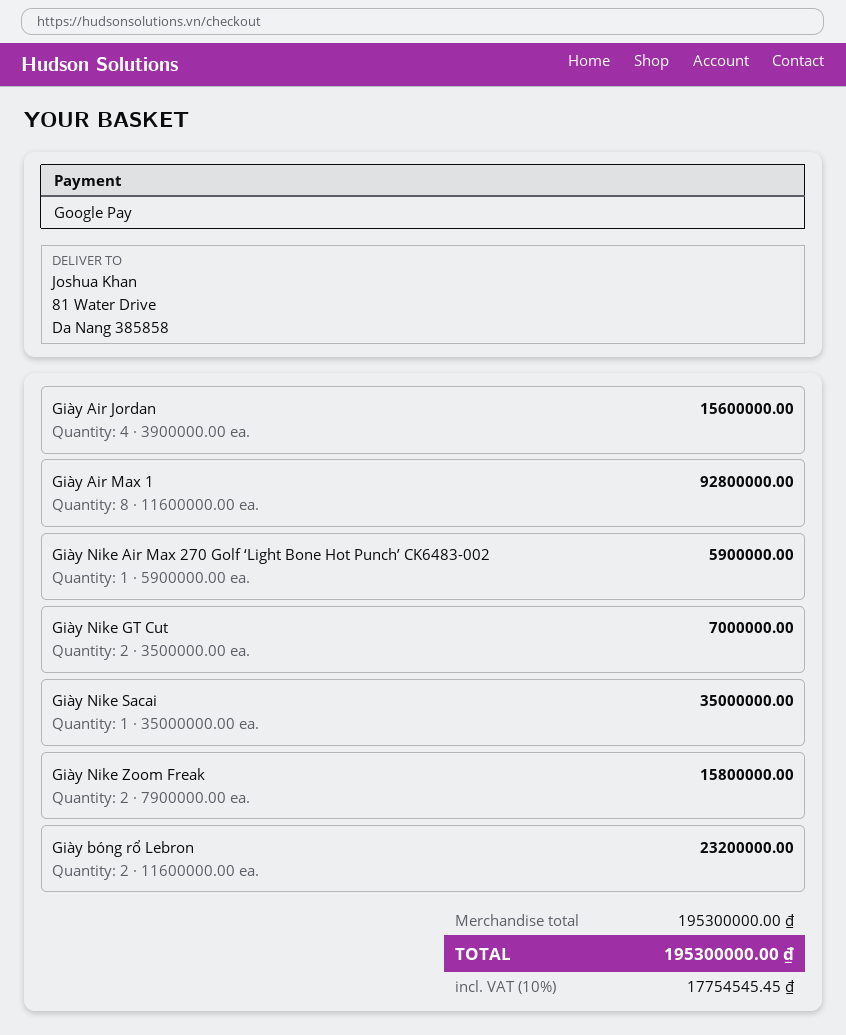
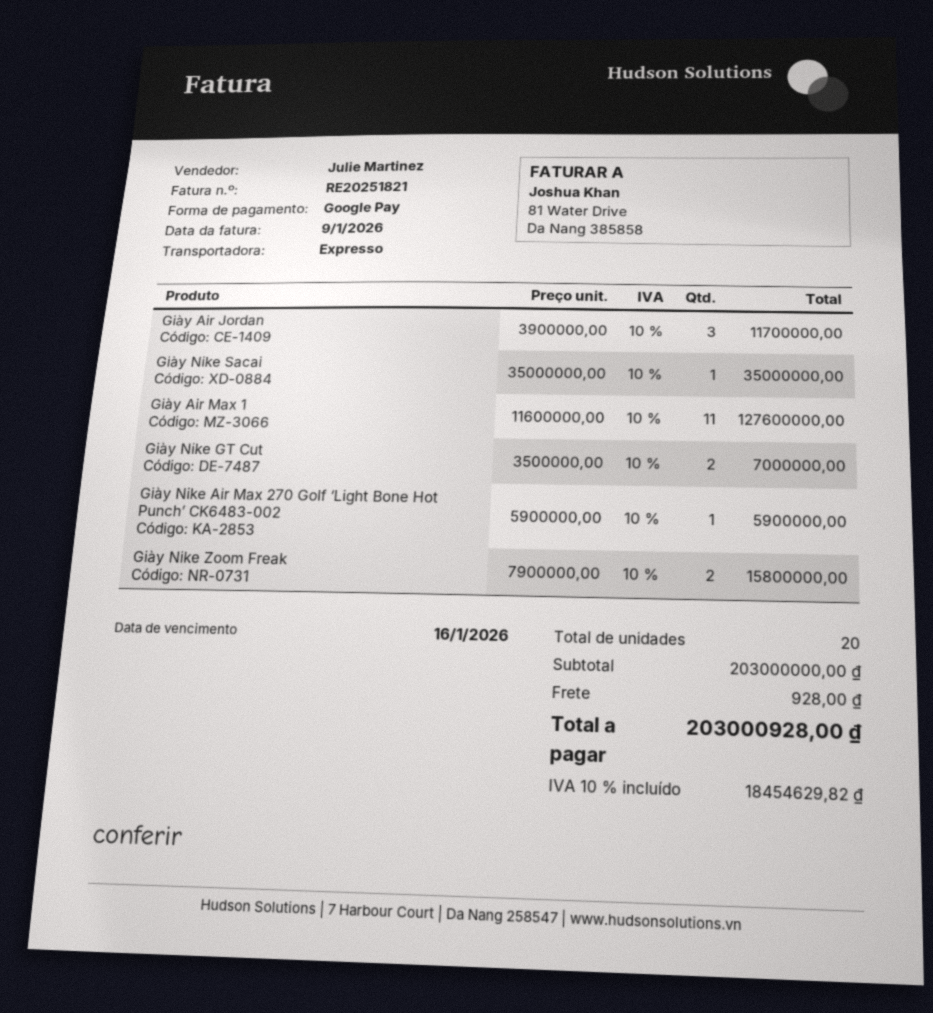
Giày Air Jordan: 4 x 3900000.00 = 15600000.00 -> 3 x 3900000.00 = 11700000.00
Giày Air Max 1: 8 x 11600000.00 = 92800000.00 -> 11 x 11600000.00 = 127600000.00
Giày bóng rổ Lebron: 2 x 11600000.00 = 23200000.00 -> none
subtotal: 195300000.00 -> 203000000.00
shipping: none -> 928.00
tax: 10% = 17754545.45 -> 10% = 18454629.82
total: 195300000.00 -> 203000928.00

